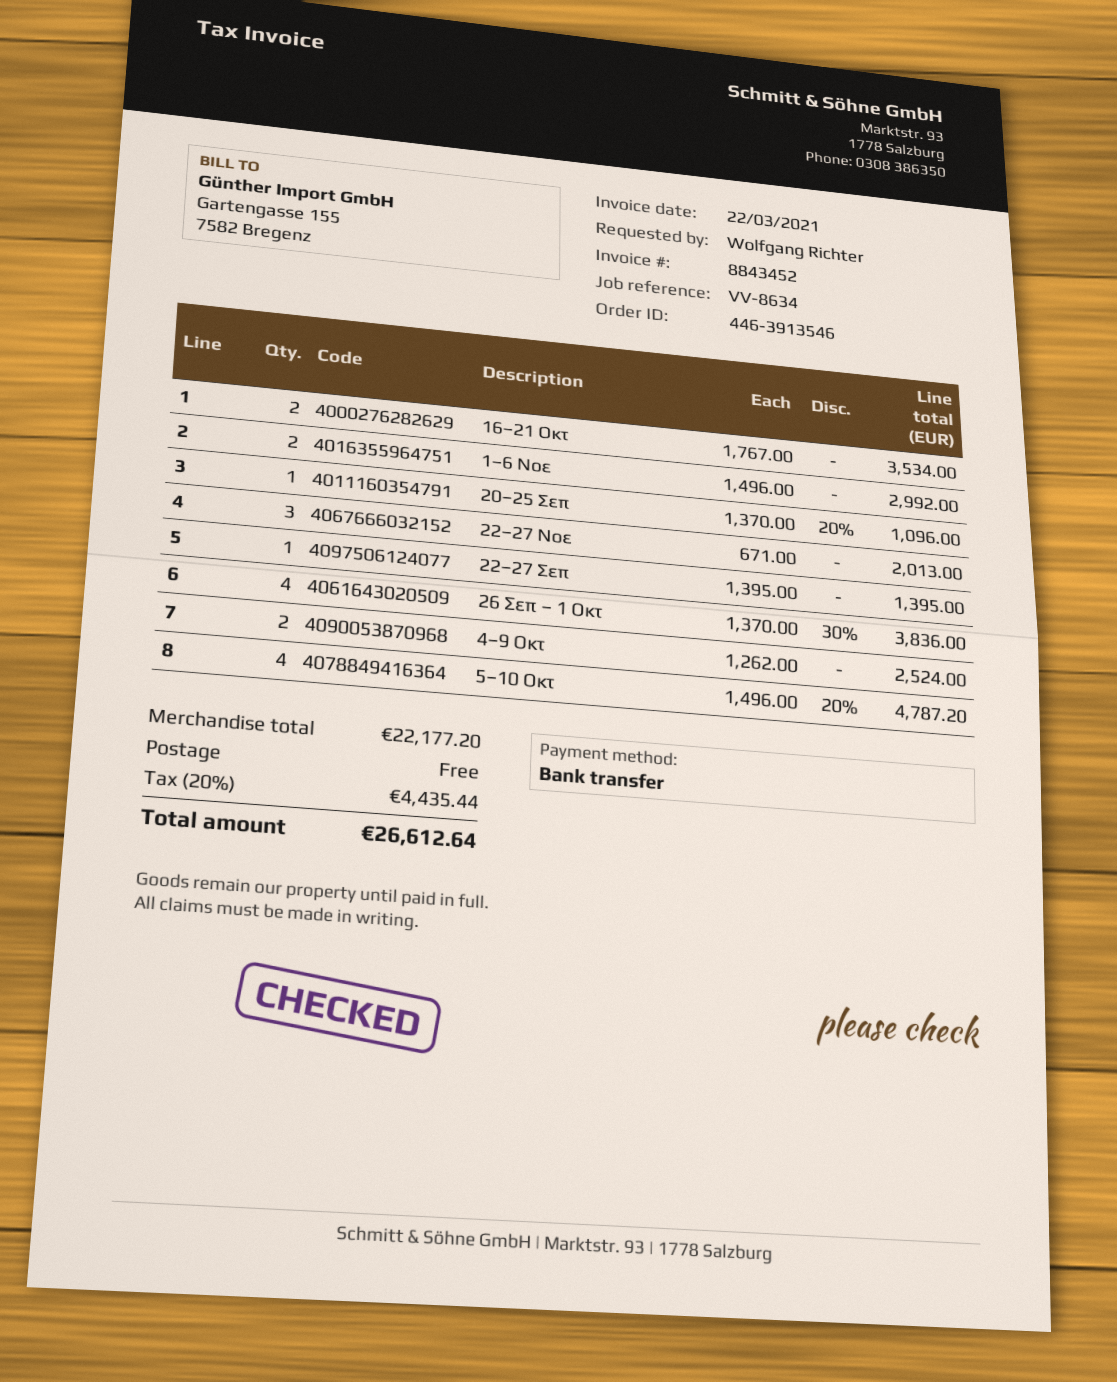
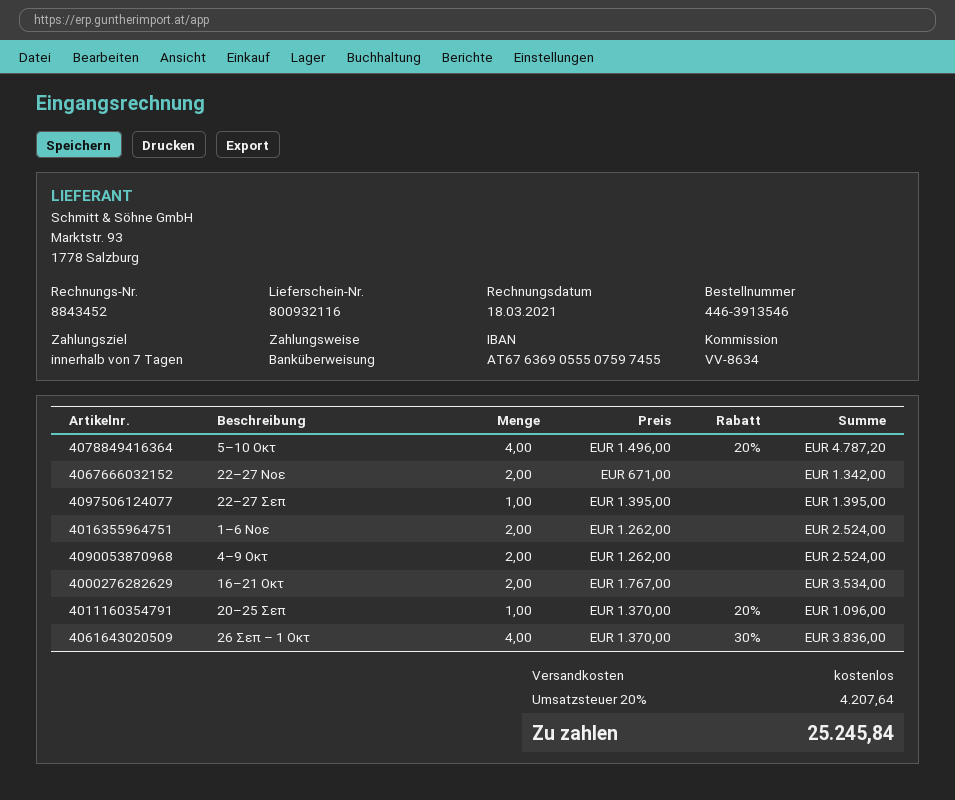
invoice date: 2021-03-22 -> 2021-03-18
1–6 Νοε: 2 x 1496.00 = 2992.00 -> 2 x 1262.00 = 2524.00
22–27 Νοε: 3 x 671.00 = 2013.00 -> 2 x 671.00 = 1342.00
tax: 20% = 4435.44 -> 20% = 4207.64
total: 26612.64 -> 25245.84

